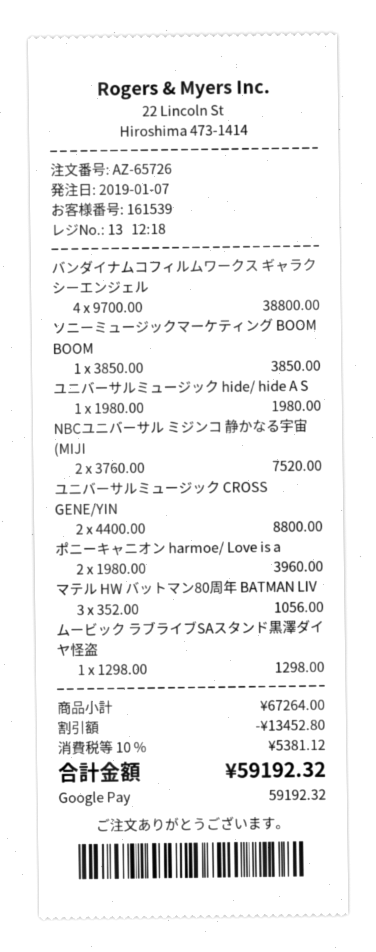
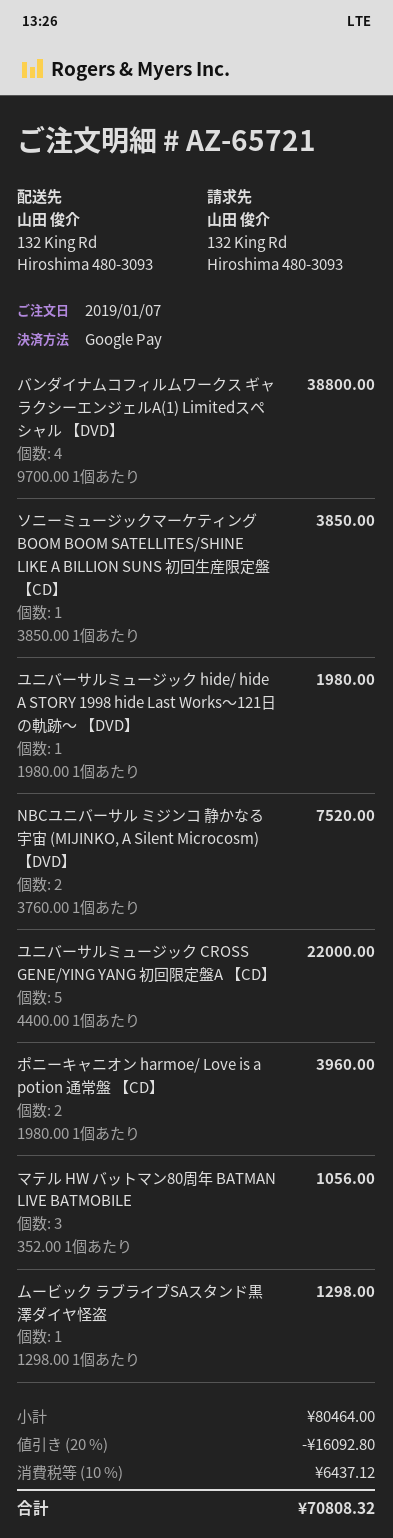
order number: AZ-65726 -> AZ-65721
ユニバーサルミュージック CROSS GENE/YIN: 2 x 4400.00 = 8800.00 -> 5 x 4400.00 = 22000.00
subtotal: 67264.00 -> 80464.00
discount: 13452.80 -> 16092.80
tax: 10% = 5381.12 -> 10% = 6437.12
total: 59192.32 -> 70808.32

